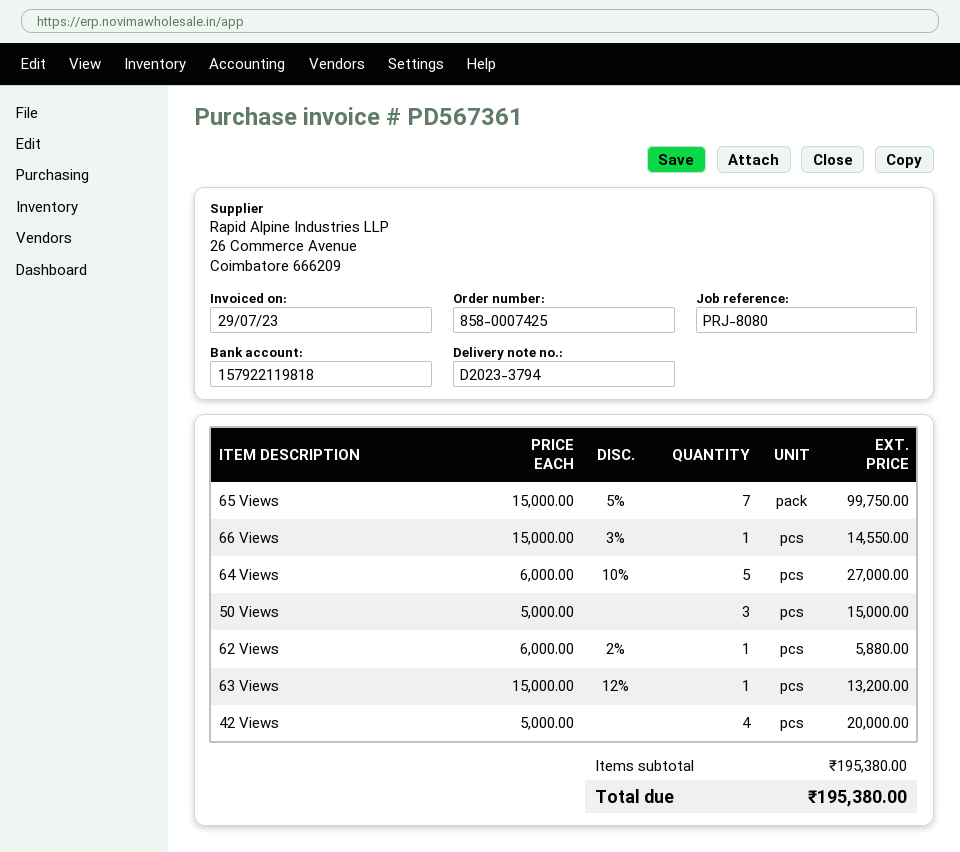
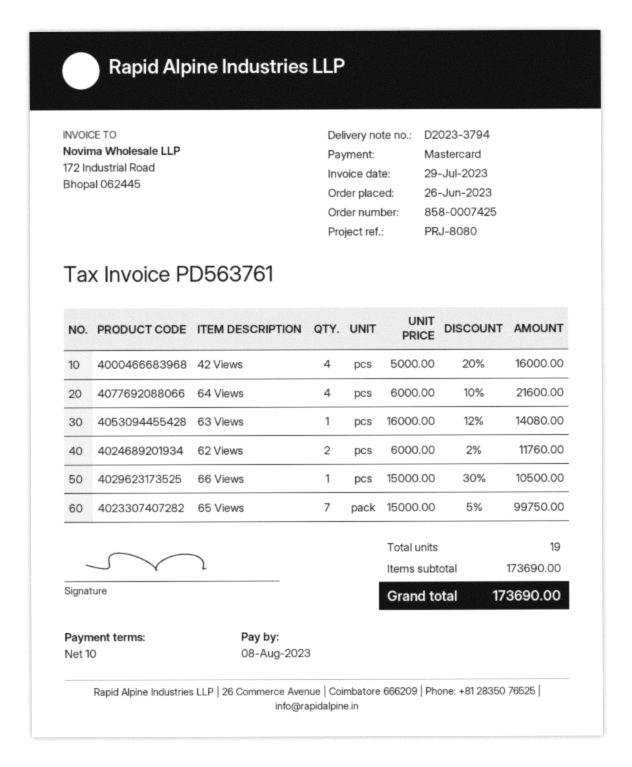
invoice number: PD567361 -> PD563761
66 Views: 1 x 15000.00 - 3% = 14550.00 -> 1 x 15000.00 - 30% = 10500.00
64 Views: 5 x 6000.00 - 10% = 27000.00 -> 4 x 6000.00 - 10% = 21600.00
50 Views: 3 x 5000.00 = 15000.00 -> none
62 Views: 1 x 6000.00 - 2% = 5880.00 -> 2 x 6000.00 - 2% = 11760.00
63 Views: 1 x 15000.00 - 12% = 13200.00 -> 1 x 16000.00 - 12% = 14080.00
42 Views: 4 x 5000.00 = 20000.00 -> 4 x 5000.00 - 20% = 16000.00
subtotal: 195380.00 -> 173690.00
total: 195380.00 -> 173690.00

